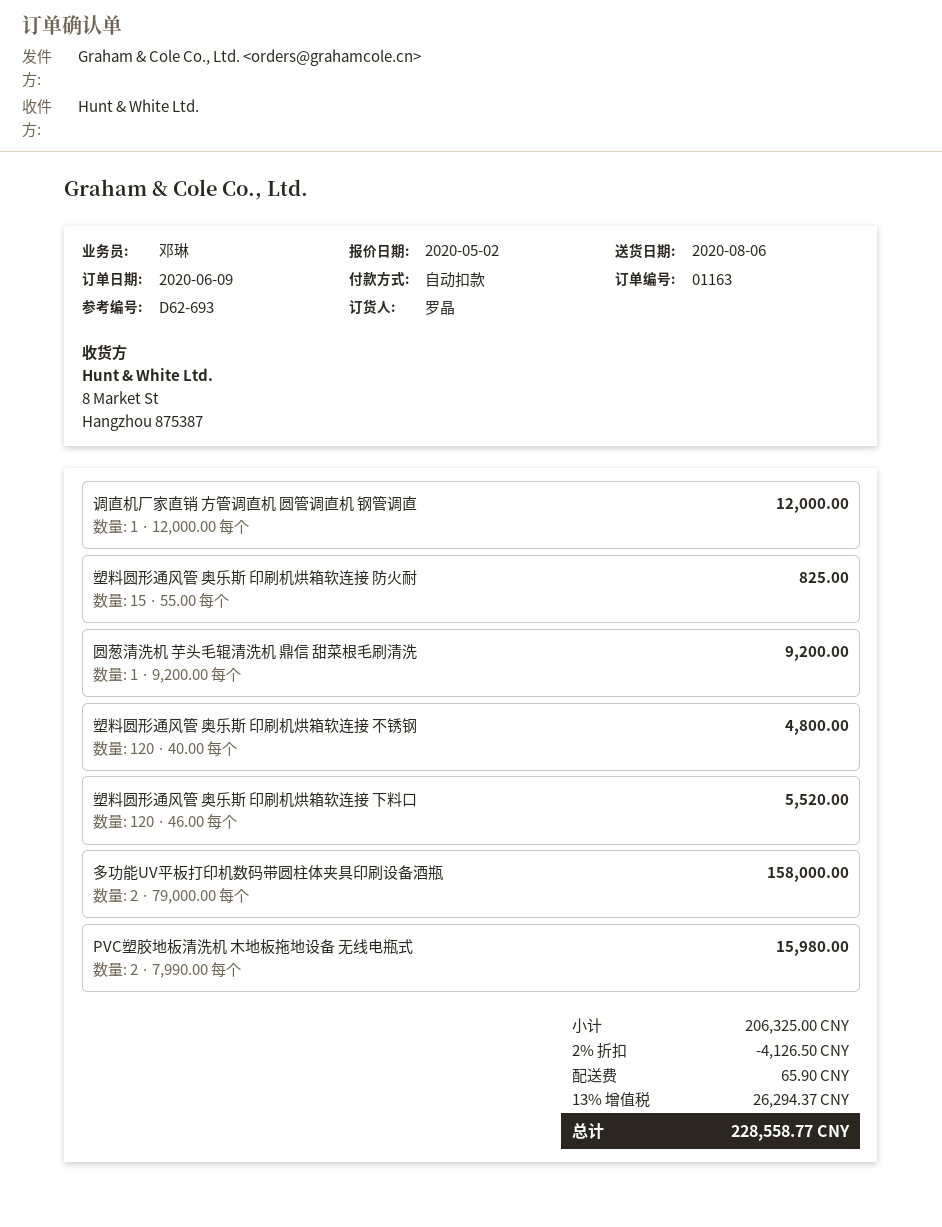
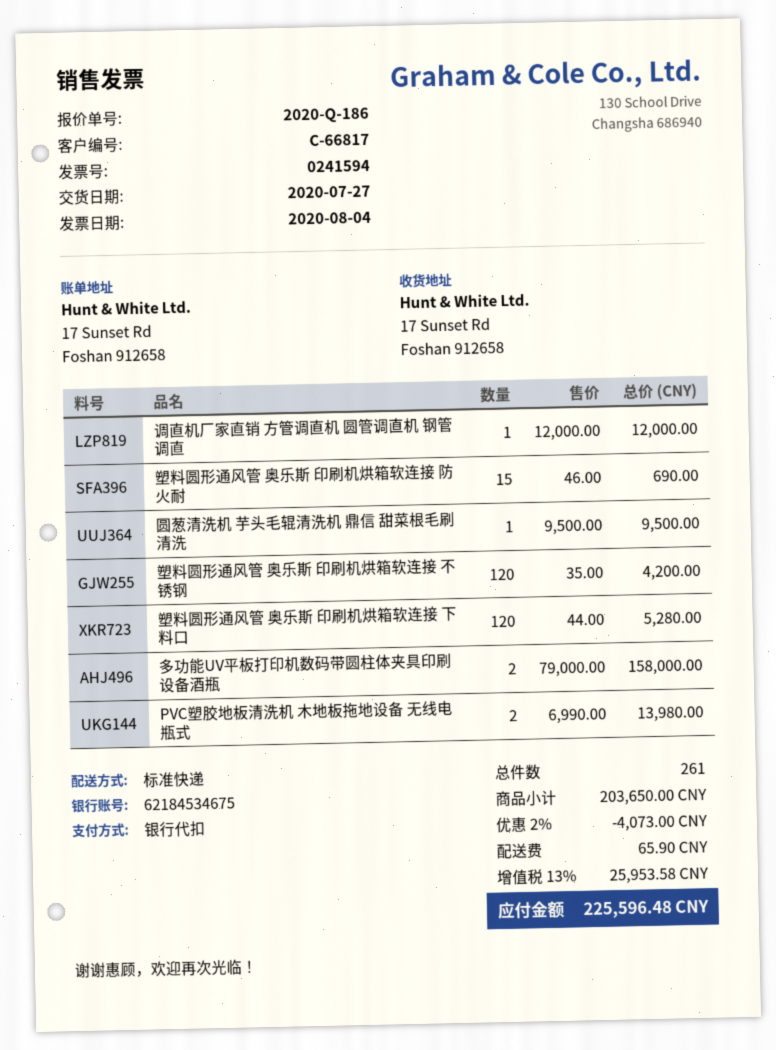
delivery date: 2020-08-06 -> 2020-07-27
ship to: 8 Market St, Hangzhou 875387 -> 17 Sunset Rd, Foshan 912658
塑料圆形通风管 奥乐斯 印刷机烘箱软连接 防火耐: 15 x 55.00 = 825.00 -> 15 x 46.00 = 690.00
圆葱清洗机 芋头毛辊清洗机 鼎信 甜菜根毛刷清洗: 1 x 9200.00 = 9200.00 -> 1 x 9500.00 = 9500.00
塑料圆形通风管 奥乐斯 印刷机烘箱软连接 不锈钢: 120 x 40.00 = 4800.00 -> 120 x 35.00 = 4200.00
塑料圆形通风管 奥乐斯 印刷机烘箱软连接 下料口: 120 x 46.00 = 5520.00 -> 120 x 44.00 = 5280.00
PVC塑胶地板清洗机 木地板拖地设备 无线电瓶式: 2 x 7990.00 = 15980.00 -> 2 x 6990.00 = 13980.00
subtotal: 206325.00 -> 203650.00
discount: 2% = 4126.50 -> 2% = 4073.00
tax: 13% = 26294.37 -> 13% = 25953.58
total: 228558.77 -> 225596.48

